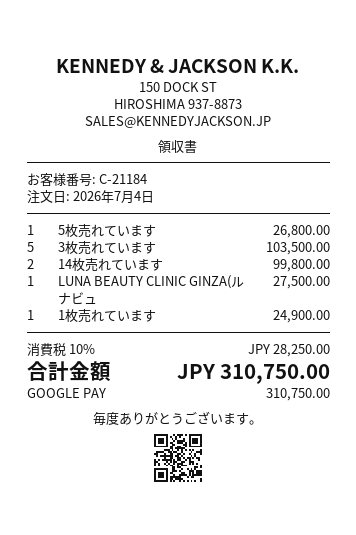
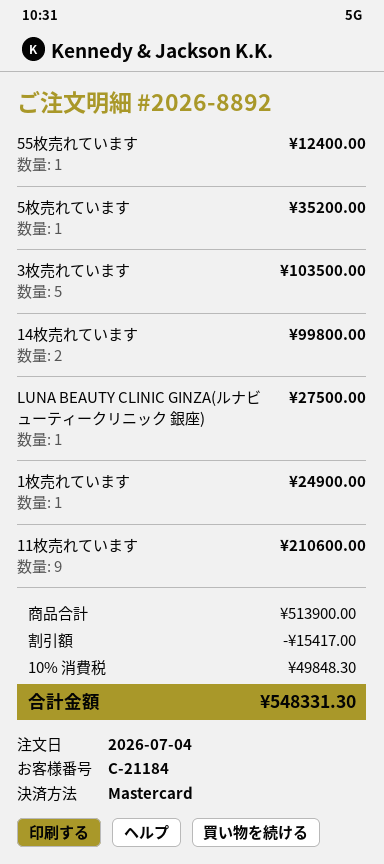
payment method: Google Pay -> Mastercard
5枚売れています: 1 for 26800.00 -> 1 for 35200.00
55枚売れています: none -> 1 for 12400.00
11枚売れています: none -> 9 for 210600.00
discount: none -> 15417.00
tax: 10% = 28250.00 -> 10% = 49848.30
total: 310750.00 -> 548331.30

